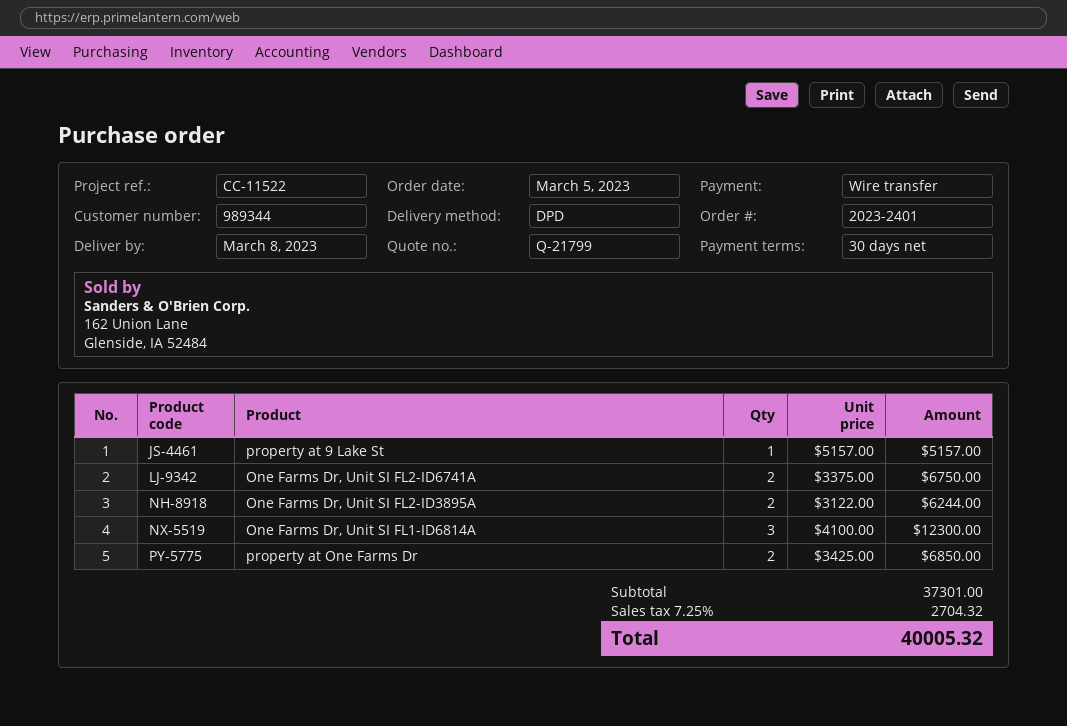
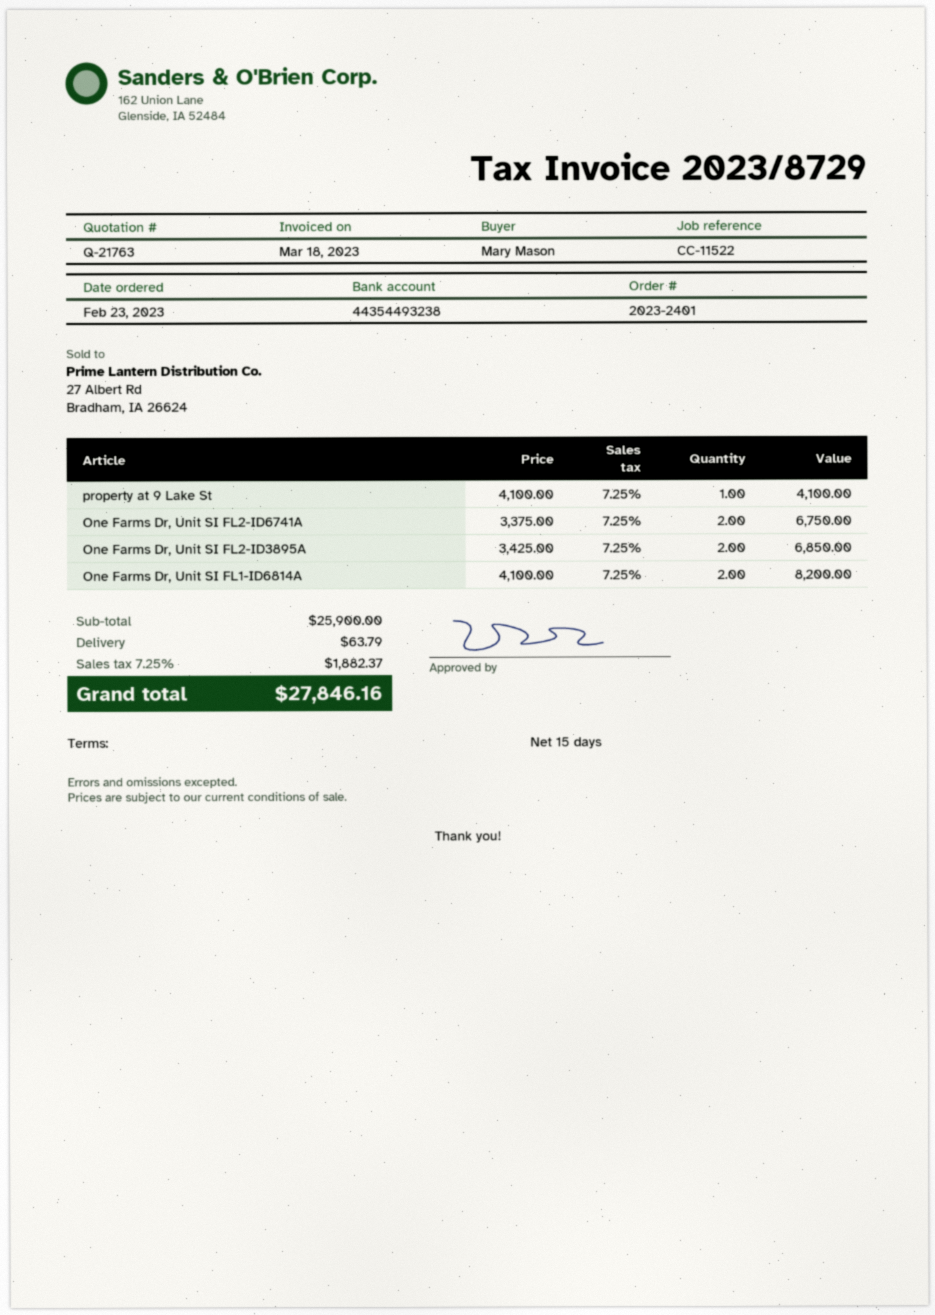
quote number: Q-21799 -> Q-21763
order date: 2023-03-05 -> 2023-02-23
payment terms: 30 days -> 15 days
property at 9 Lake St: 1 x 5157.00 = 5157.00 -> 1 x 4100.00 = 4100.00
One Farms Dr, Unit SI FL2-ID3895A: 2 x 3122.00 = 6244.00 -> 2 x 3425.00 = 6850.00
One Farms Dr, Unit SI FL1-ID6814A: 3 x 4100.00 = 12300.00 -> 2 x 4100.00 = 8200.00
property at One Farms Dr: 2 x 3425.00 = 6850.00 -> none
subtotal: 37301.00 -> 25900.00
shipping: none -> 63.79
tax: 7.25% = 2704.32 -> 7.25% = 1882.37
total: 40005.32 -> 27846.16

